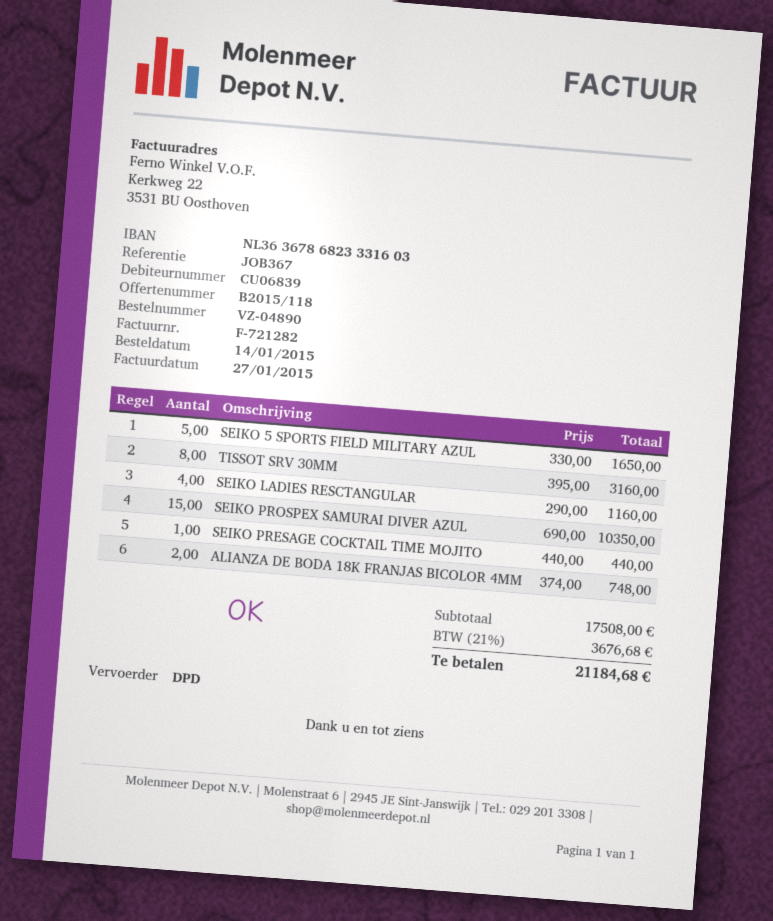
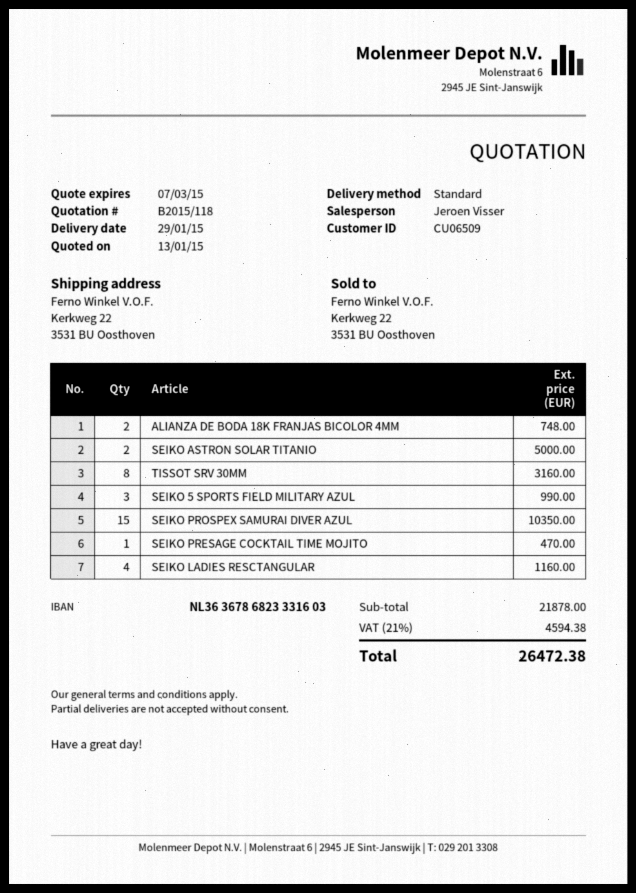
customer number: CU06839 -> CU06509
shipping method: DPD -> standard
SEIKO 5 SPORTS FIELD MILITARY AZUL: 5 for 1650.00 -> 3 for 990.00
SEIKO PRESAGE COCKTAIL TIME MOJITO: 1 for 440.00 -> 1 for 470.00
SEIKO ASTRON SOLAR TITANIO: none -> 2 for 5000.00
subtotal: 17508.00 -> 21878.00
tax: 21% = 3676.68 -> 21% = 4594.38
total: 21184.68 -> 26472.38

